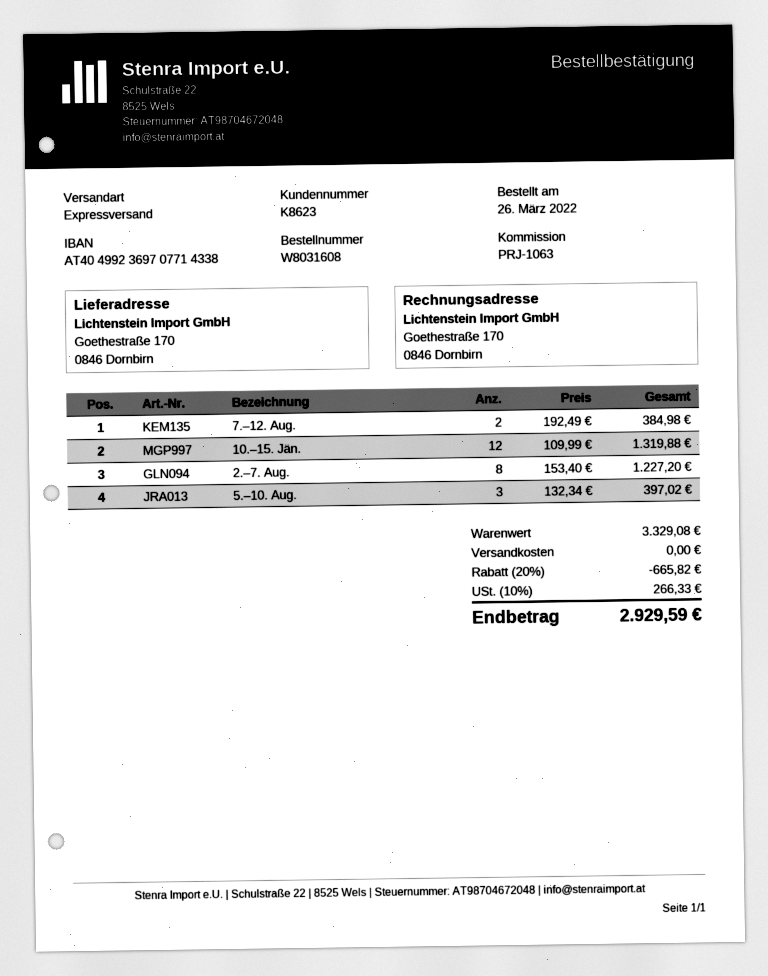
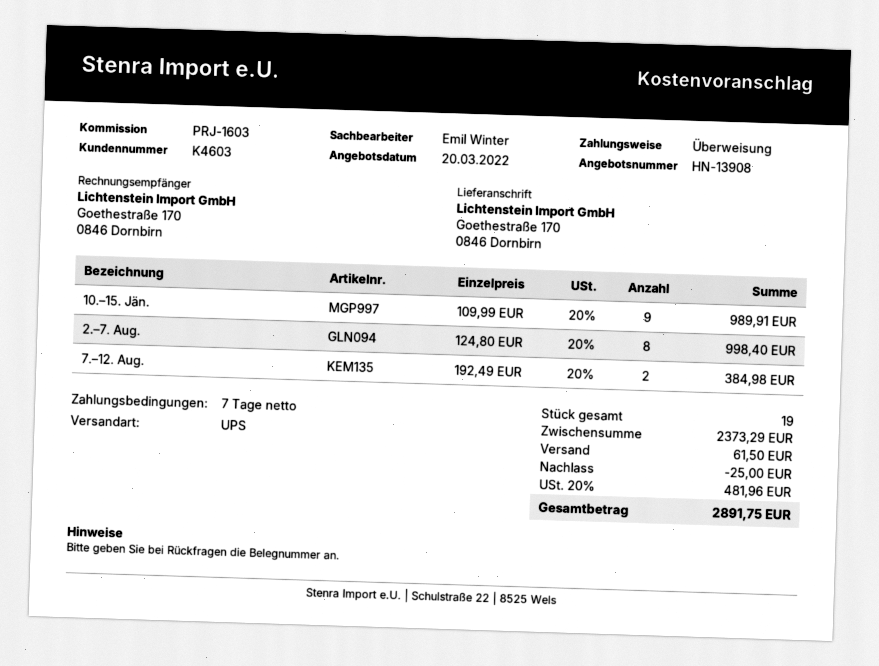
customer number: K8623 -> K4603
reference: PRJ-1063 -> PRJ-1603
shipping method: express -> UPS
10.–15. Jän.: 12 x 109.99 = 1319.88 -> 9 x 109.99 = 989.91
2.–7. Aug.: 8 x 153.40 = 1227.20 -> 8 x 124.80 = 998.40
5.–10. Aug.: 3 x 132.34 = 397.02 -> none
subtotal: 3329.08 -> 2373.29
discount: 665.82 -> 25.00
shipping: 0.00 -> 61.50
tax: 10% = 266.33 -> 20% = 481.96
total: 2929.59 -> 2891.75

